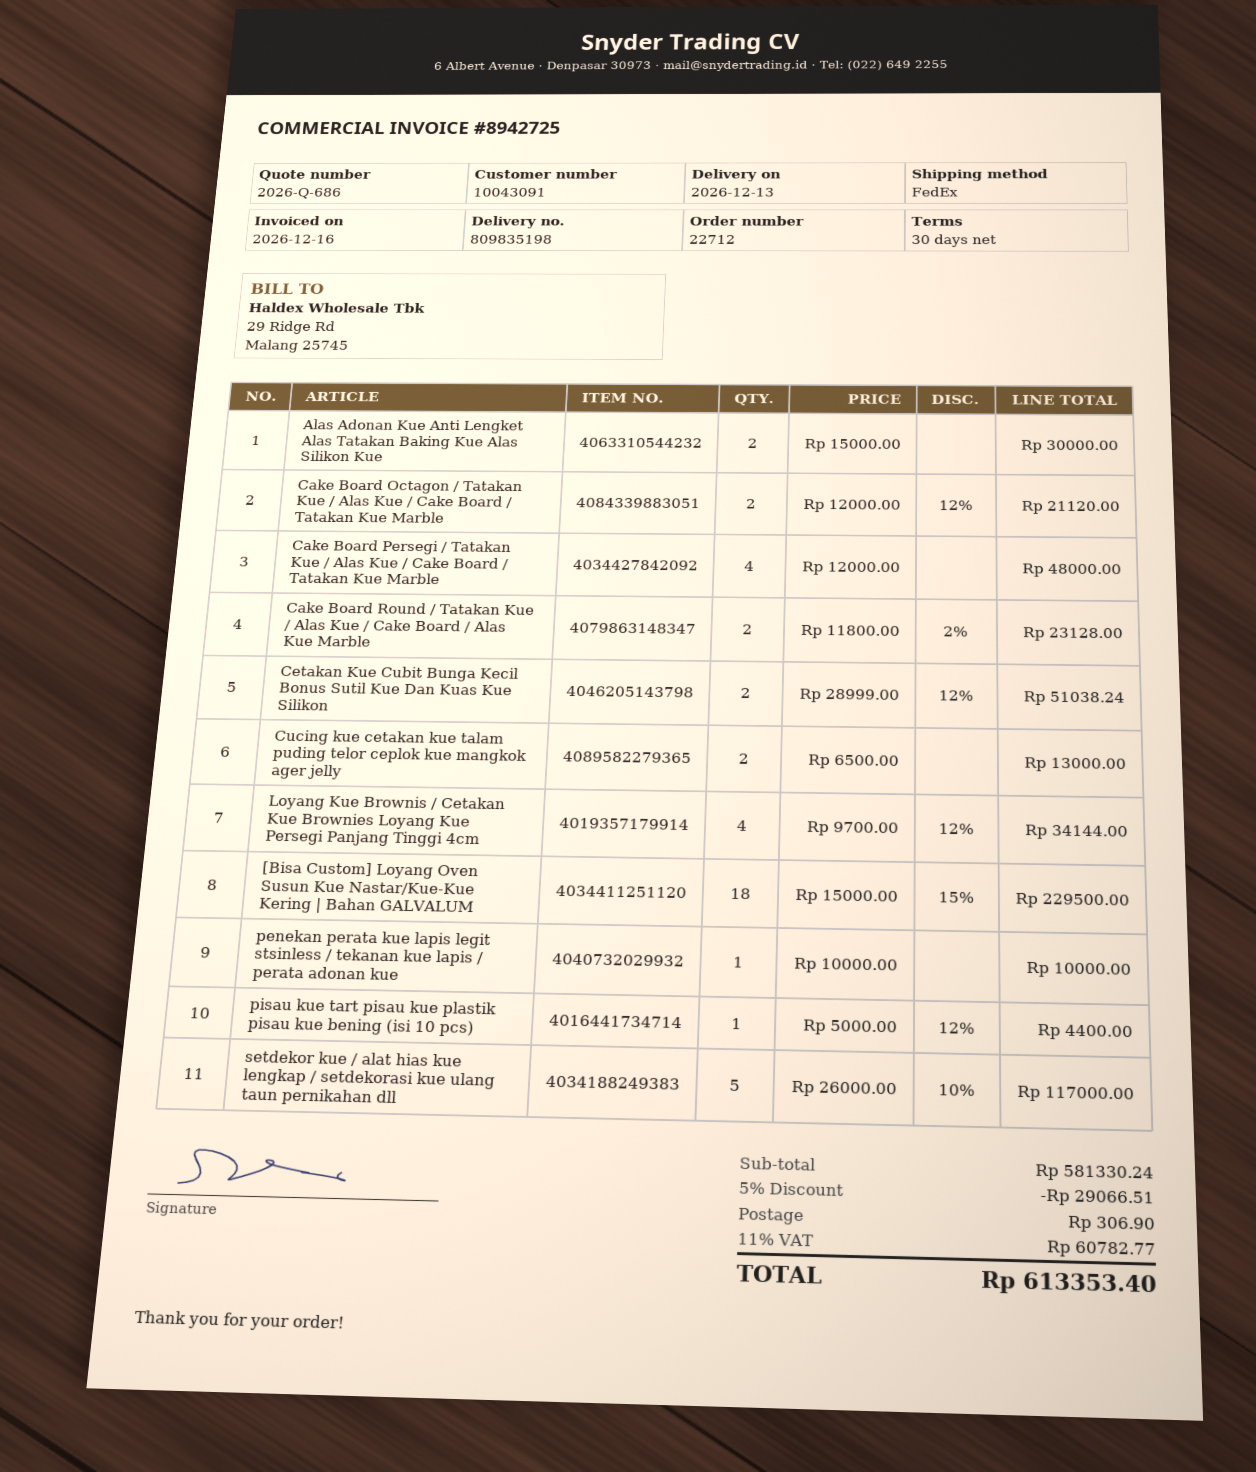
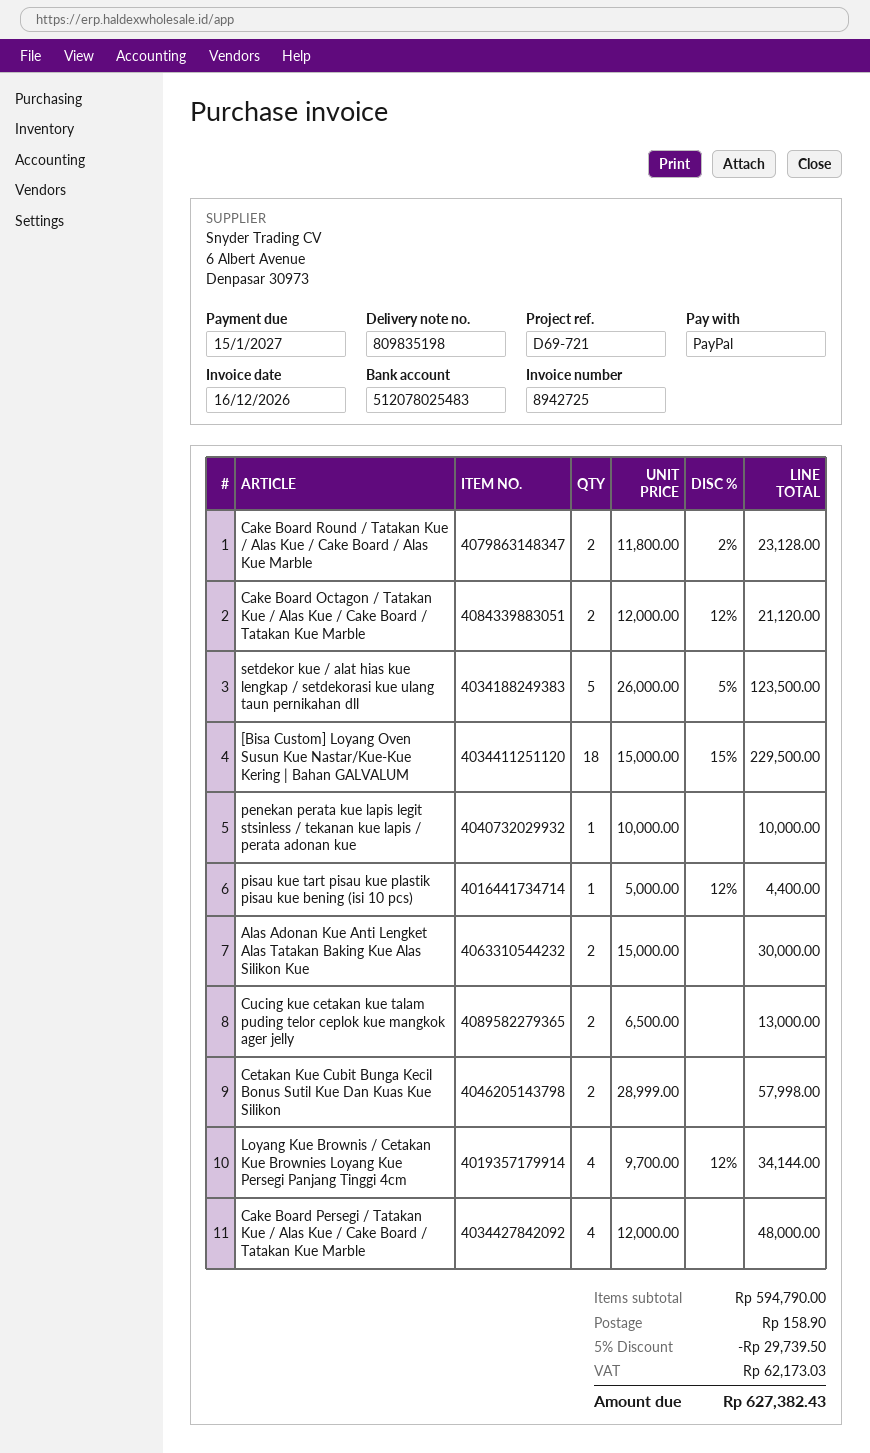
Cetakan Kue Cubit Bunga Kecil Bonus Sutil Kue Dan Kuas Kue Silikon: 2 x 28999.00 - 12% = 51038.24 -> 2 x 28999.00 = 57998.00
setdekor kue / alat hias kue lengkap / setdekorasi kue ulang taun pernikahan dll: 5 x 26000.00 - 10% = 117000.00 -> 5 x 26000.00 - 5% = 123500.00
subtotal: 581330.24 -> 594790.00
discount: 5% = 29066.51 -> 5% = 29739.50
shipping: 306.90 -> 158.90
tax: 60782.77 -> 62173.03
total: 613353.40 -> 627382.43

